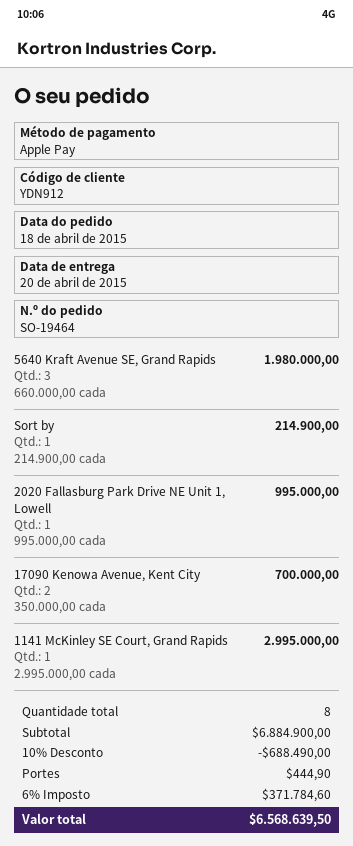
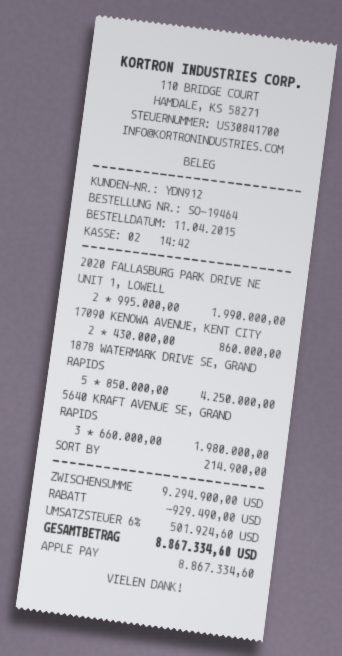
order date: 2015-04-18 -> 2015-04-11
2020 Fallasburg Park Drive NE Unit 1, Lowell: 1 x 995000.00 = 995000.00 -> 2 x 995000.00 = 1990000.00
17090 Kenowa Avenue, Kent City: 2 x 350000.00 = 700000.00 -> 2 x 430000.00 = 860000.00
1141 McKinley SE Court, Grand Rapids: 1 x 2995000.00 = 2995000.00 -> none
1878 WATERMARK DRIVE SE, GRAND RAPIDS: none -> 5 x 850000.00 = 4250000.00
subtotal: 6884900.00 -> 9294900.00
discount: 688490.00 -> 929490.00
shipping: 444.90 -> none
tax: 6% = 371784.60 -> 6% = 501924.60
total: 6568639.50 -> 8867334.60

